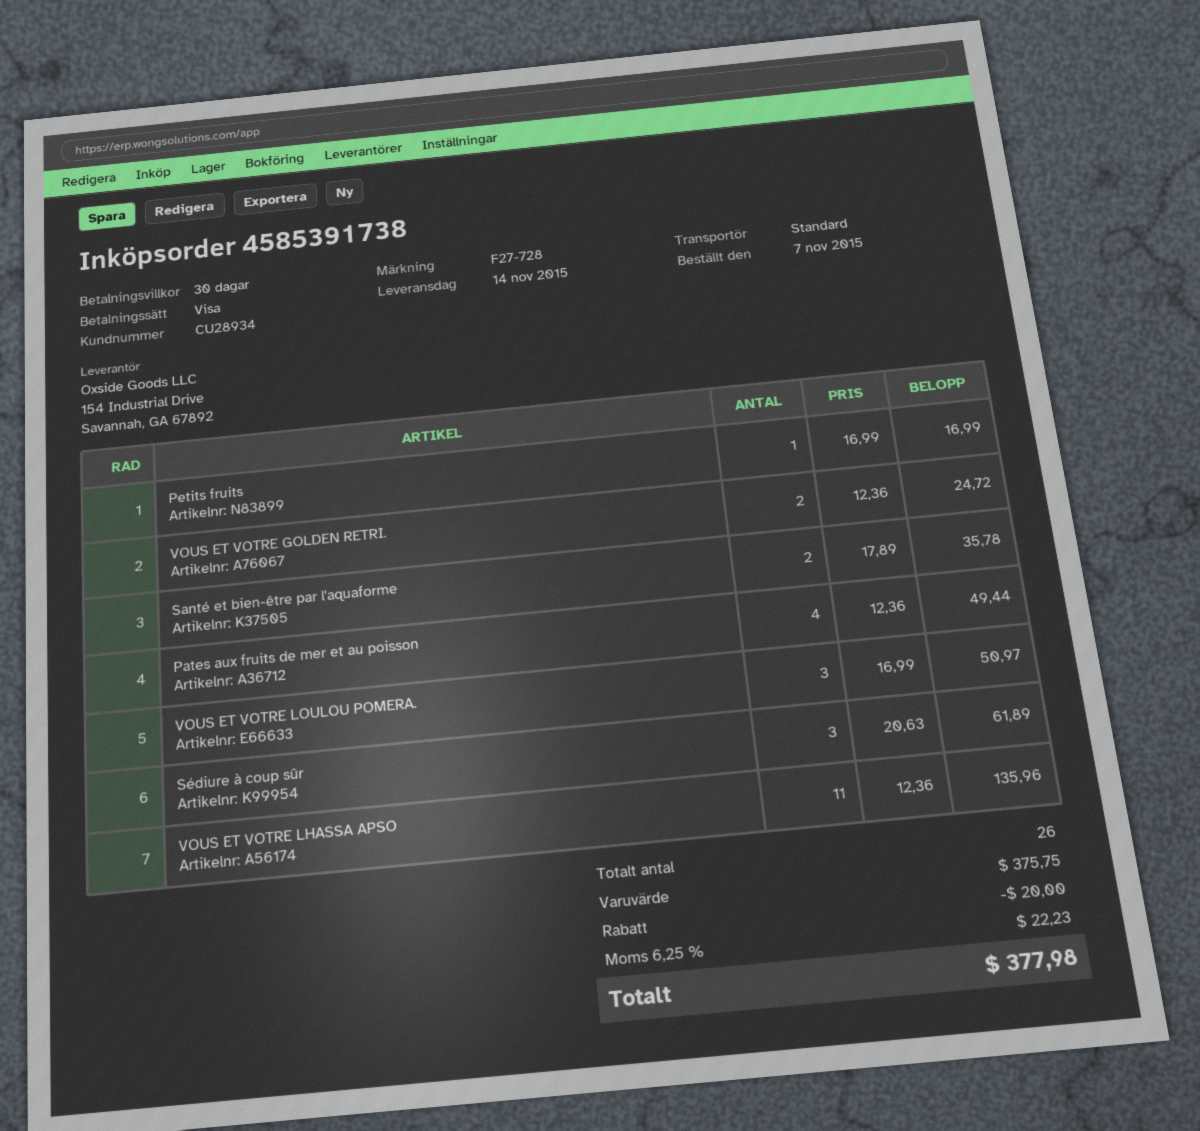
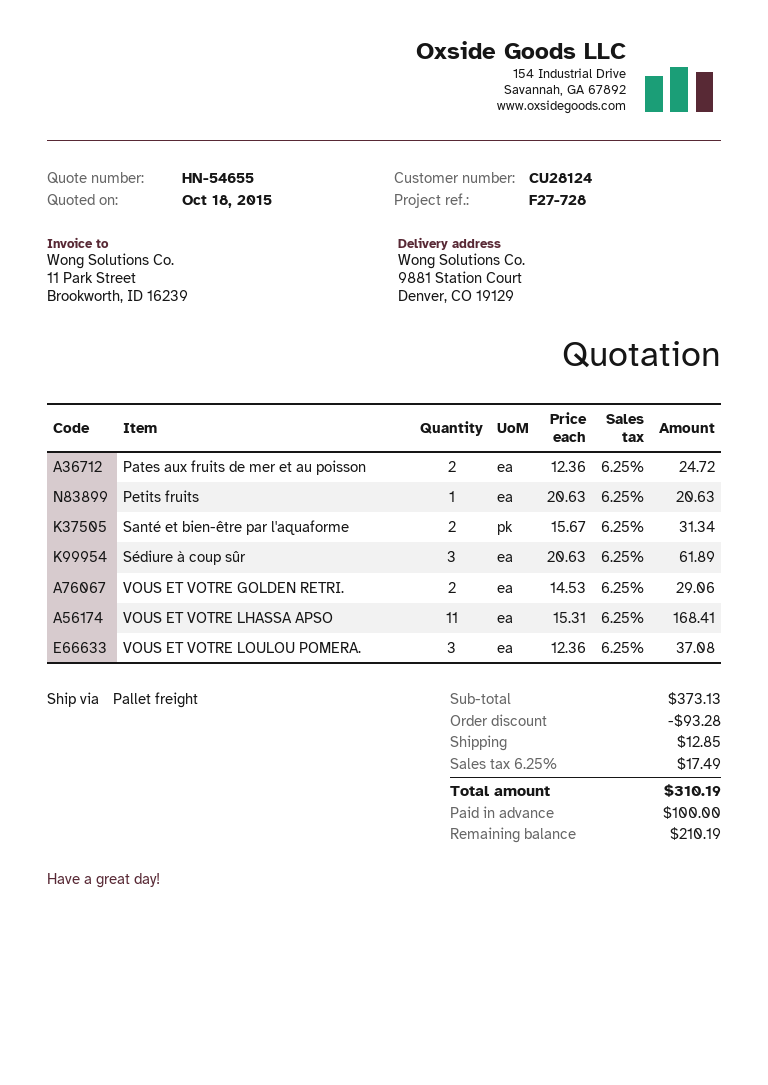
customer number: CU28934 -> CU28124
shipping method: standard -> pallet freight
Petits fruits: 1 x 16.99 = 16.99 -> 1 x 20.63 = 20.63
VOUS ET VOTRE GOLDEN RETRI.: 2 x 12.36 = 24.72 -> 2 x 14.53 = 29.06
Santé et bien-être par l'aquaforme: 2 x 17.89 = 35.78 -> 2 x 15.67 = 31.34
Pates aux fruits de mer et au poisson: 4 x 12.36 = 49.44 -> 2 x 12.36 = 24.72
VOUS ET VOTRE LOULOU POMERA.: 3 x 16.99 = 50.97 -> 3 x 12.36 = 37.08
VOUS ET VOTRE LHASSA APSO: 11 x 12.36 = 135.96 -> 11 x 15.31 = 168.41
subtotal: 375.75 -> 373.13
discount: 20.00 -> 93.28
shipping: none -> 12.85
tax: 6.25% = 22.23 -> 6.25% = 17.49
total: 377.98 -> 310.19

